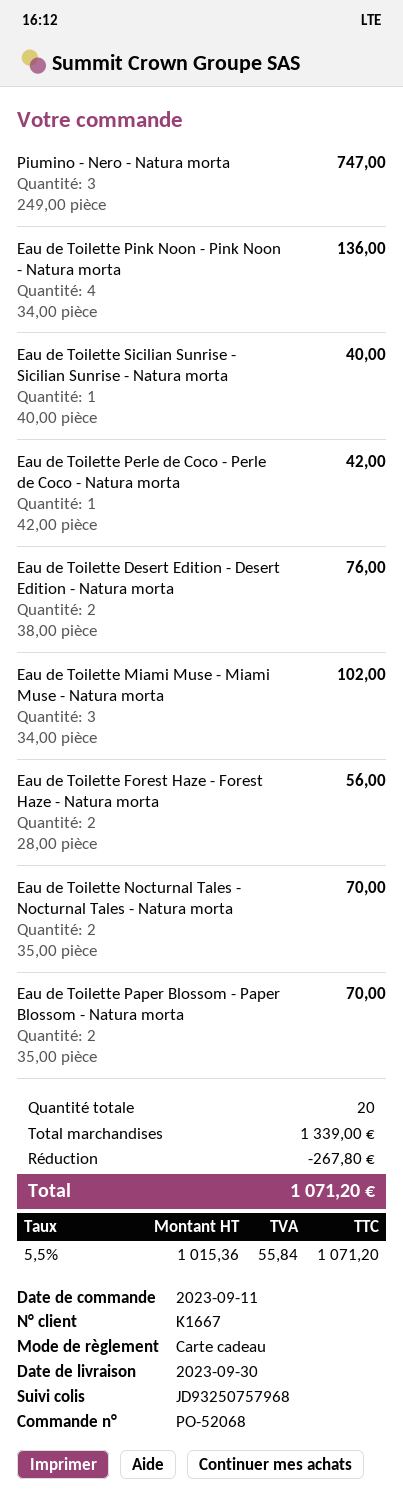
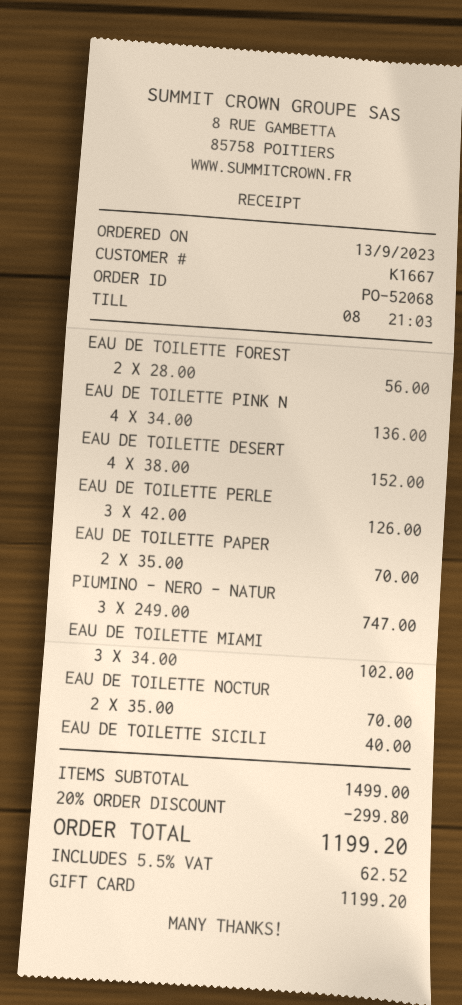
order date: 2023-09-11 -> 2023-09-13
Eau de Toilette Perle de Coco - Perle de Coco - Natura morta: 1 x 42.00 = 42.00 -> 3 x 42.00 = 126.00
Eau de Toilette Desert Edition - Desert Edition - Natura morta: 2 x 38.00 = 76.00 -> 4 x 38.00 = 152.00
subtotal: 1339.00 -> 1499.00
discount: 267.80 -> 299.80
tax: 5.5% = 55.84 -> 5.5% = 62.52
total: 1071.20 -> 1199.20

